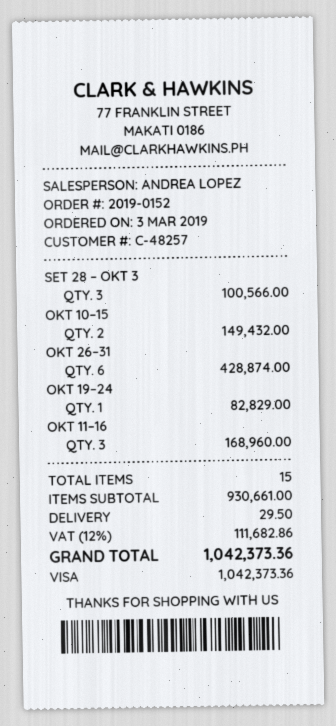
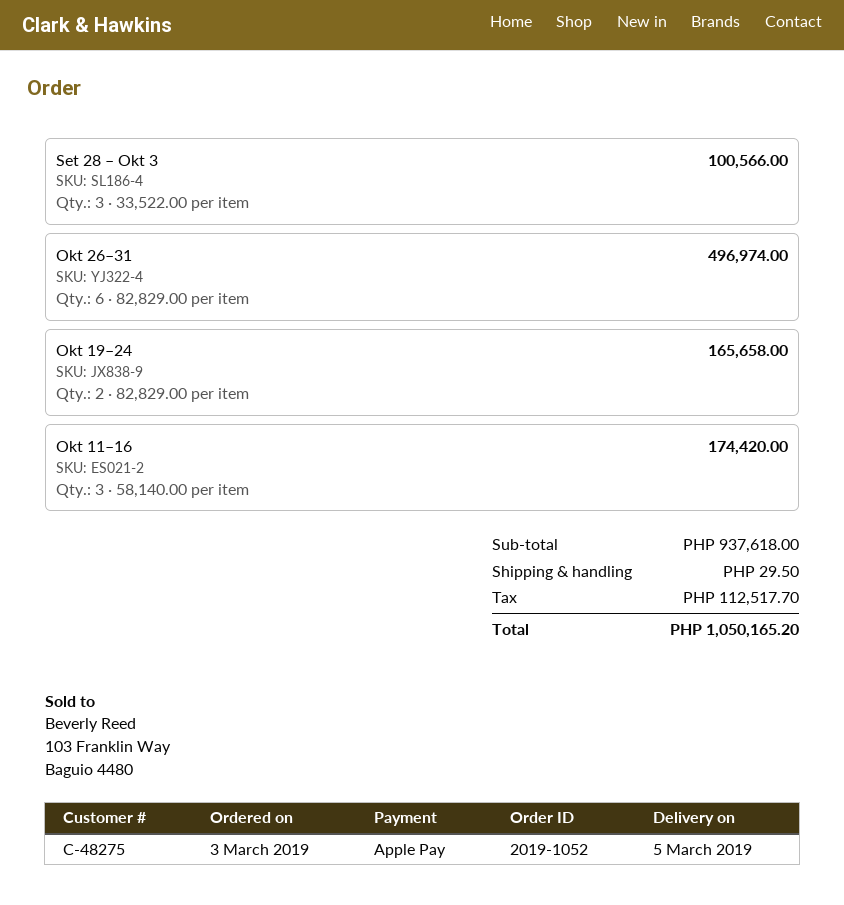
order number: 2019-0152 -> 2019-1052
customer number: C-48257 -> C-48275
payment method: Visa -> Apple Pay
OKT 10–15: 2 for 149432.00 -> none
OKT 26–31: 6 for 428874.00 -> 6 for 496974.00
OKT 19–24: 1 for 82829.00 -> 2 for 165658.00
OKT 11–16: 3 for 168960.00 -> 3 for 174420.00
subtotal: 930661.00 -> 937618.00
tax: 111682.86 -> 112517.70
total: 1042373.36 -> 1050165.20

